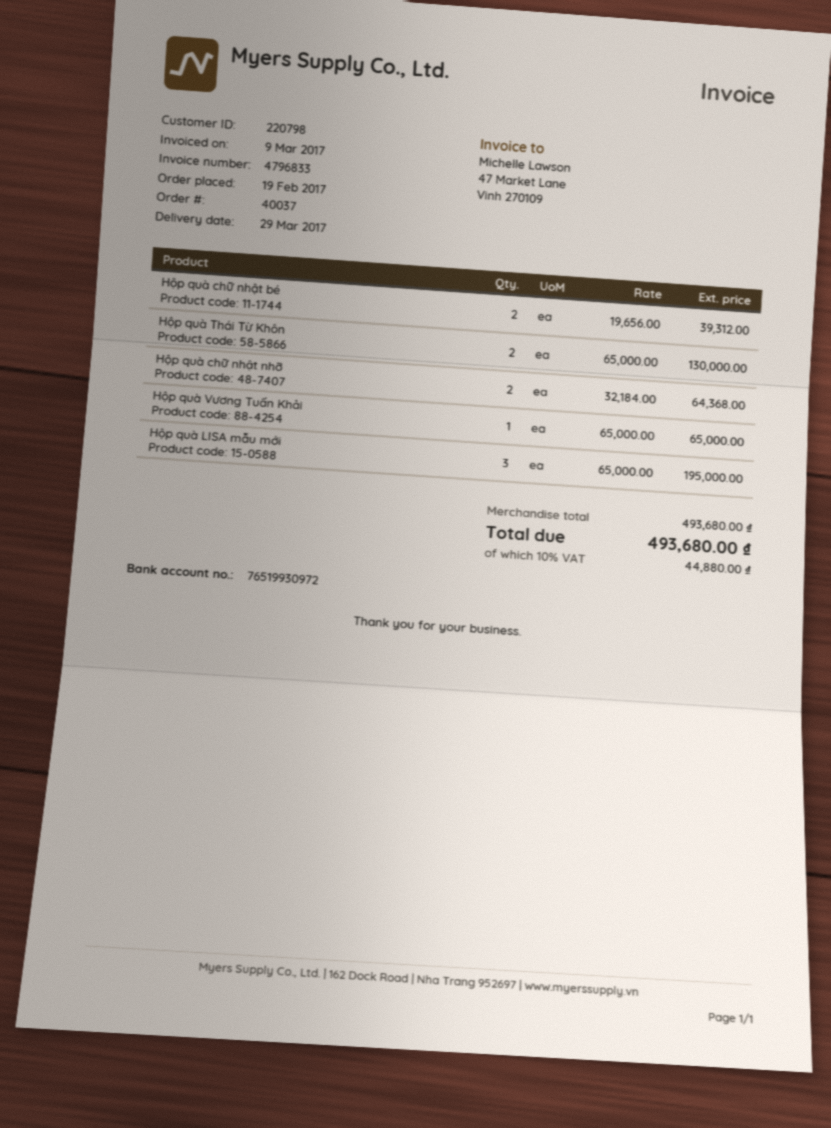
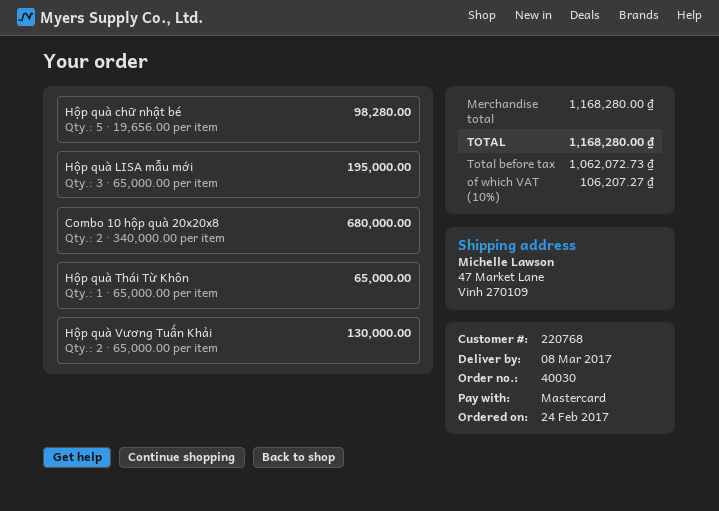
order number: 40037 -> 40030
order date: 2017-02-19 -> 2017-02-24
delivery date: 2017-03-29 -> 2017-03-08
customer number: 220798 -> 220768
Hộp quà chữ nhật bé: 2 x 19656.00 = 39312.00 -> 5 x 19656.00 = 98280.00
Hộp quà Thái Từ Khôn: 2 x 65000.00 = 130000.00 -> 1 x 65000.00 = 65000.00
Hộp quà chữ nhật nhỡ: 2 x 32184.00 = 64368.00 -> none
Hộp quà Vương Tuấn Khải: 1 x 65000.00 = 65000.00 -> 2 x 65000.00 = 130000.00
Combo 10 hộp quà 20x20x8: none -> 2 x 340000.00 = 680000.00
subtotal: 493680.00 -> 1168280.00
tax: 10% = 44880.00 -> 10% = 106207.27
total: 493680.00 -> 1168280.00

